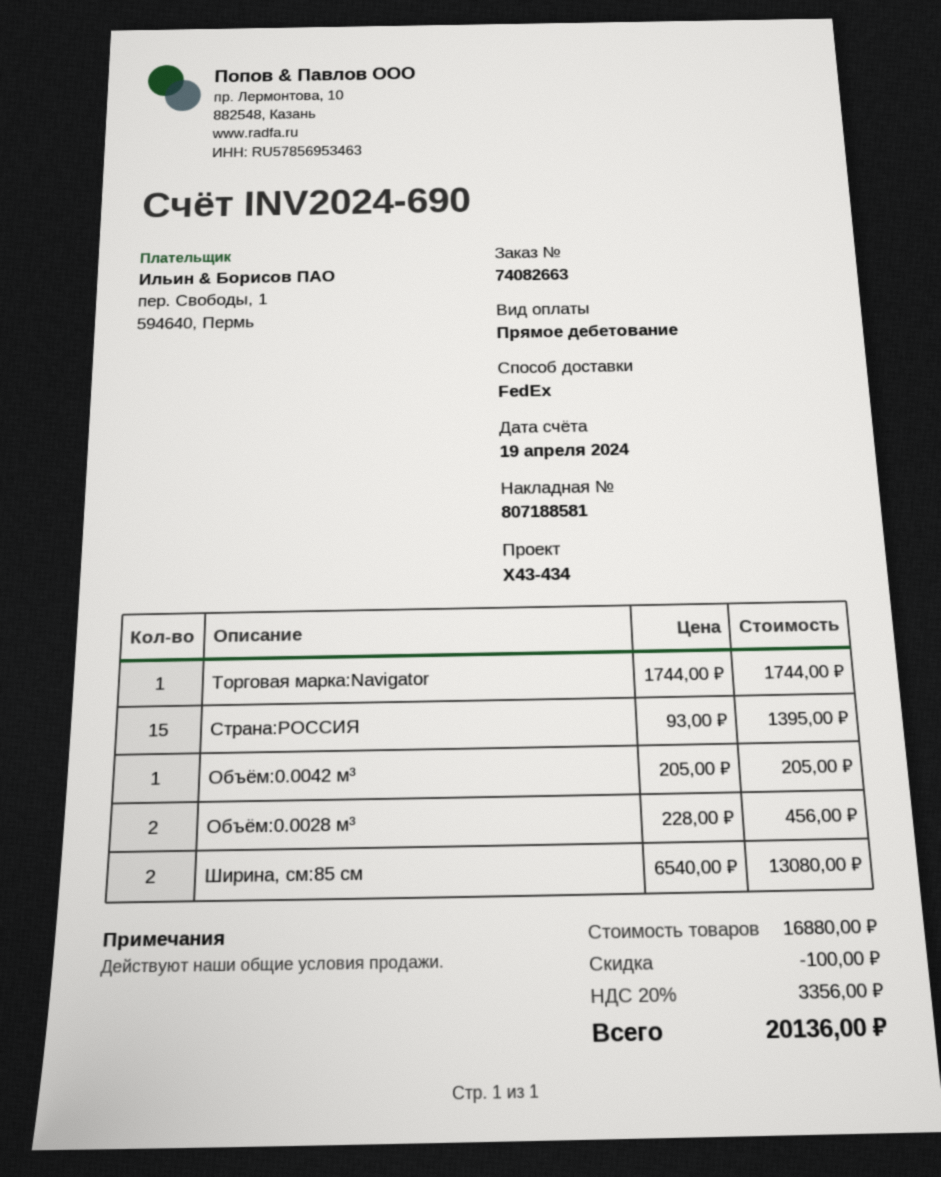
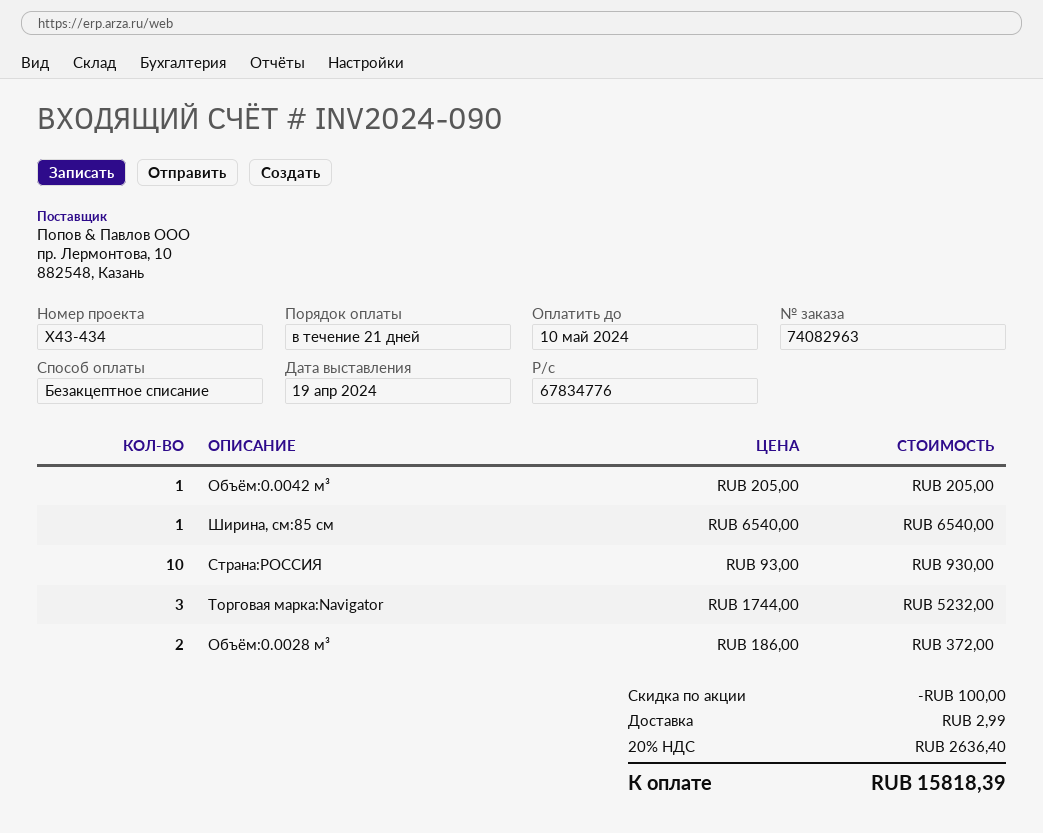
order number: 74082663 -> 74082963
invoice number: INV2024-690 -> INV2024-090
Торговая марка:Navigator: 1 x 1744.00 = 1744.00 -> 3 x 1744.00 = 5232.00
Страна:РОССИЯ: 15 x 93.00 = 1395.00 -> 10 x 93.00 = 930.00
Объём:0.0028 м³: 2 x 228.00 = 456.00 -> 2 x 186.00 = 372.00
Ширина, см:85 см: 2 x 6540.00 = 13080.00 -> 1 x 6540.00 = 6540.00
shipping: none -> 2.99
tax: 20% = 3356.00 -> 20% = 2636.40
total: 20136.00 -> 15818.39

